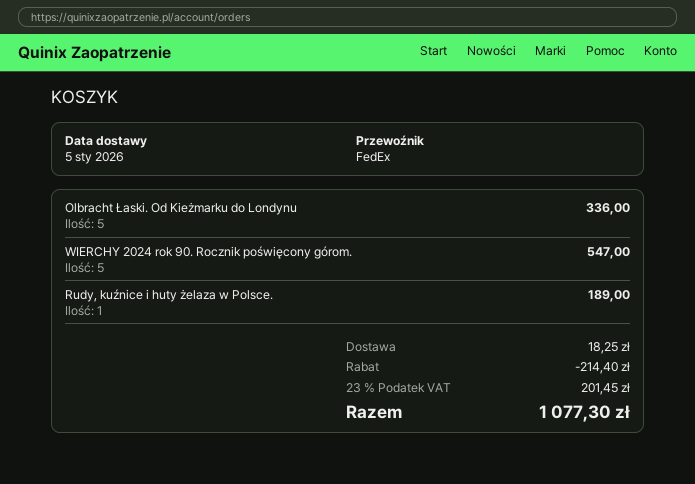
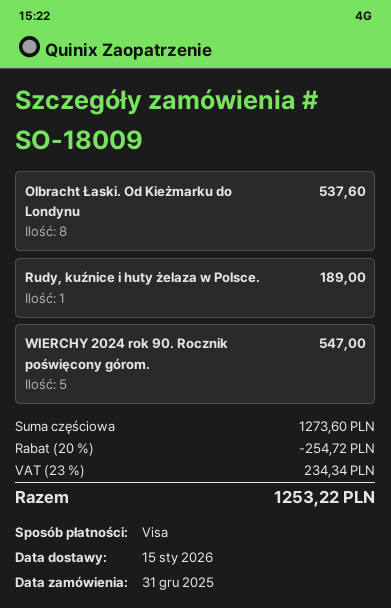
delivery date: 2026-01-05 -> 2026-01-15
Olbracht Łaski. Od Kieżmarku do Londynu: 5 for 336.00 -> 8 for 537.60
discount: 214.40 -> 254.72
shipping: 18.25 -> none
tax: 23% = 201.45 -> 23% = 234.34
total: 1077.30 -> 1253.22

